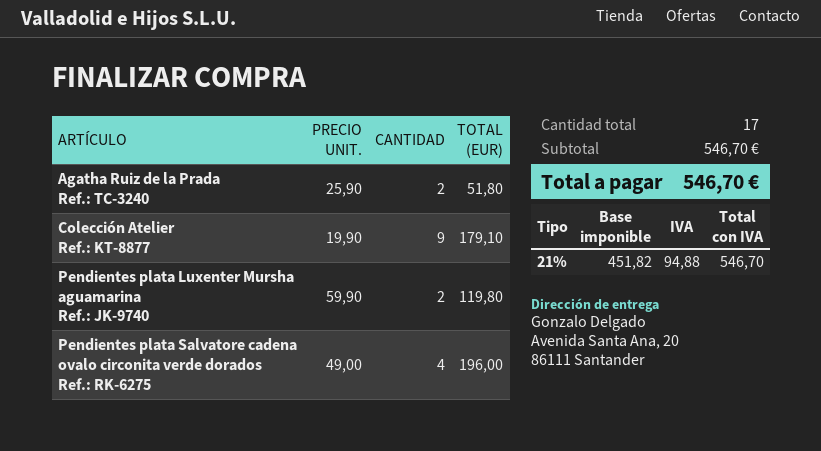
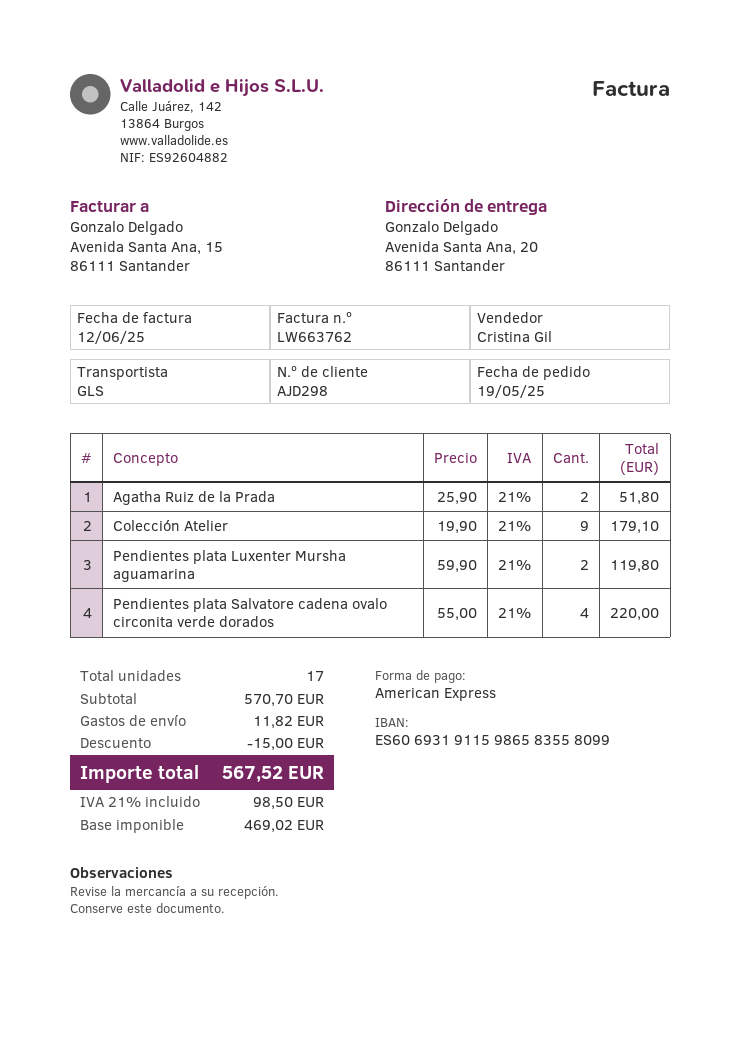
Pendientes plata Salvatore cadena ovalo circonita verde dorados: 4 x 49.00 = 196.00 -> 4 x 55.00 = 220.00
subtotal: 546.70 -> 570.70
discount: none -> 15.00
shipping: none -> 11.82
net: 451.82 -> 469.02
tax: 21% = 94.88 -> 21% = 98.50
total: 546.70 -> 567.52

